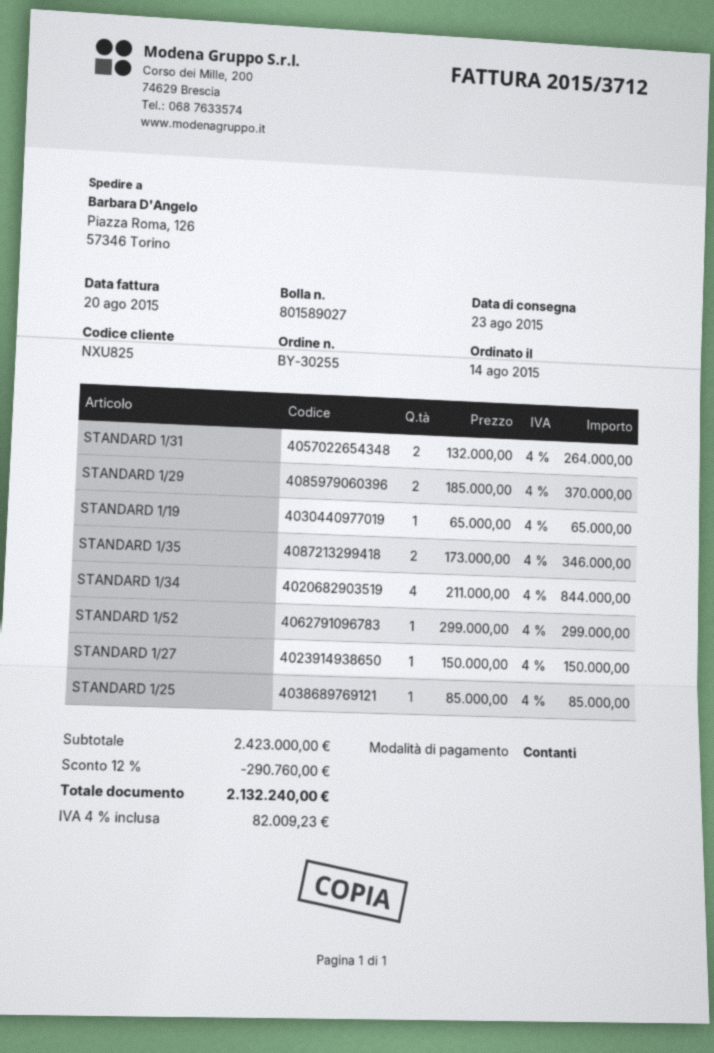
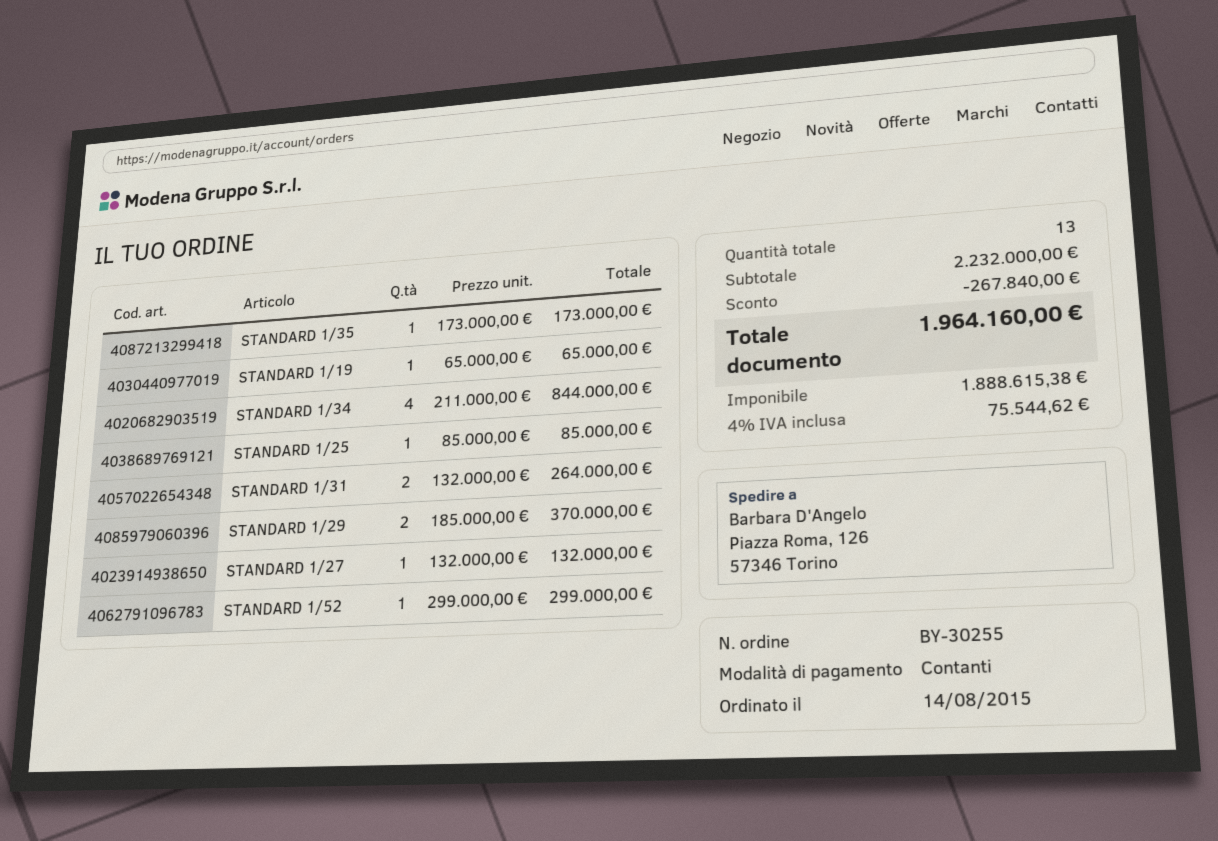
STANDARD 1/35: 2 x 173000.00 = 346000.00 -> 1 x 173000.00 = 173000.00
STANDARD 1/27: 1 x 150000.00 = 150000.00 -> 1 x 132000.00 = 132000.00
subtotal: 2423000.00 -> 2232000.00
discount: 290760.00 -> 267840.00
tax: 4% = 82009.23 -> 4% = 75544.62
total: 2132240.00 -> 1964160.00

